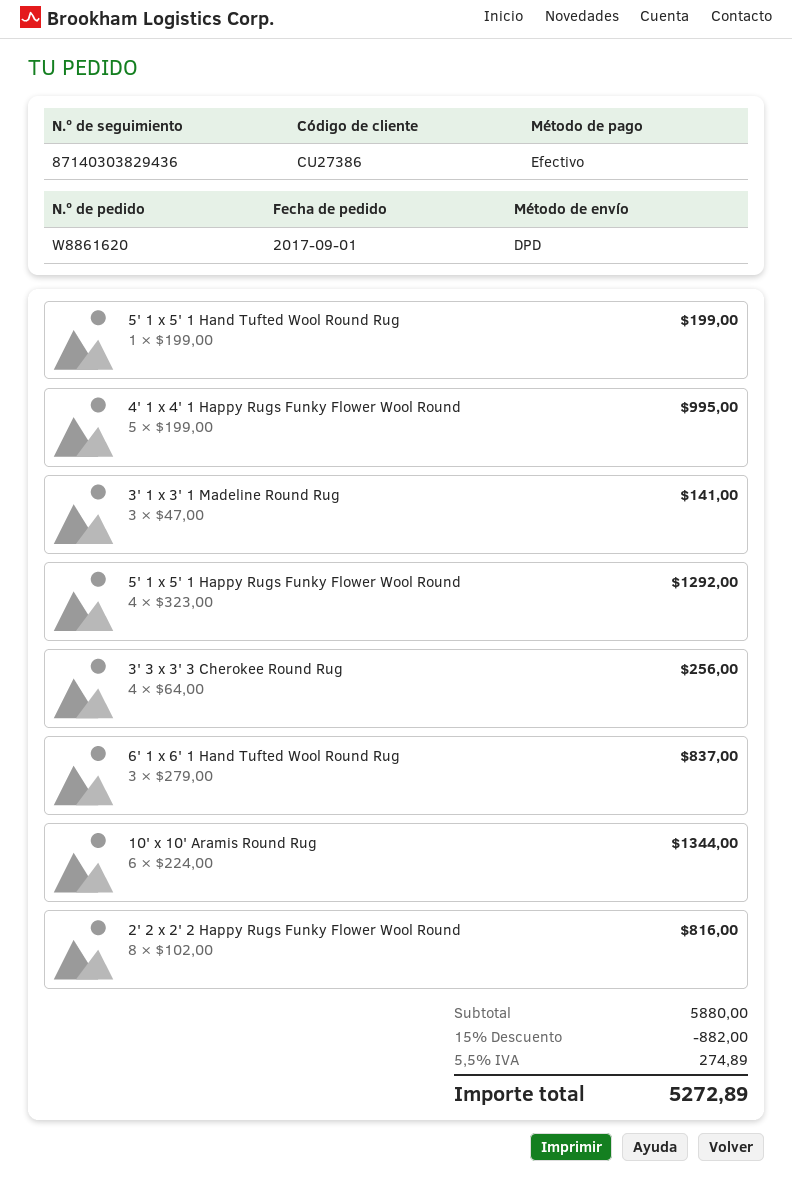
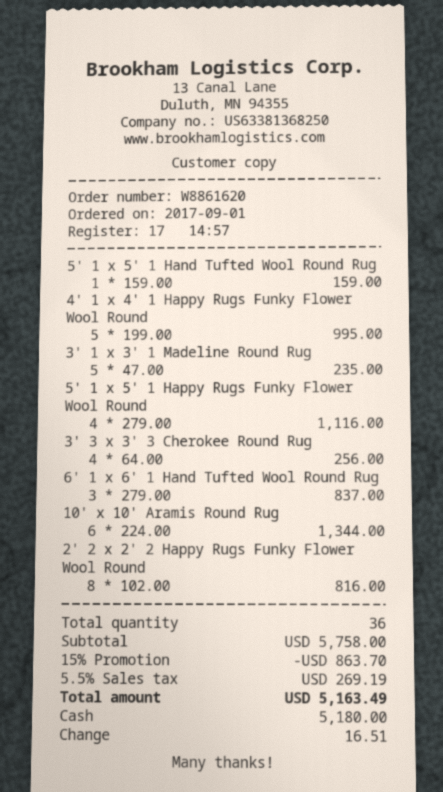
5' 1 x 5' 1 Hand Tufted Wool Round Rug: 1 x 199.00 = 199.00 -> 1 x 159.00 = 159.00
3' 1 x 3' 1 Madeline Round Rug: 3 x 47.00 = 141.00 -> 5 x 47.00 = 235.00
5' 1 x 5' 1 Happy Rugs Funky Flower Wool Round: 4 x 323.00 = 1292.00 -> 4 x 279.00 = 1116.00
subtotal: 5880.00 -> 5758.00
discount: 15% = 882.00 -> 15% = 863.70
tax: 5.5% = 274.89 -> 5.5% = 269.19
total: 5272.89 -> 5163.49

